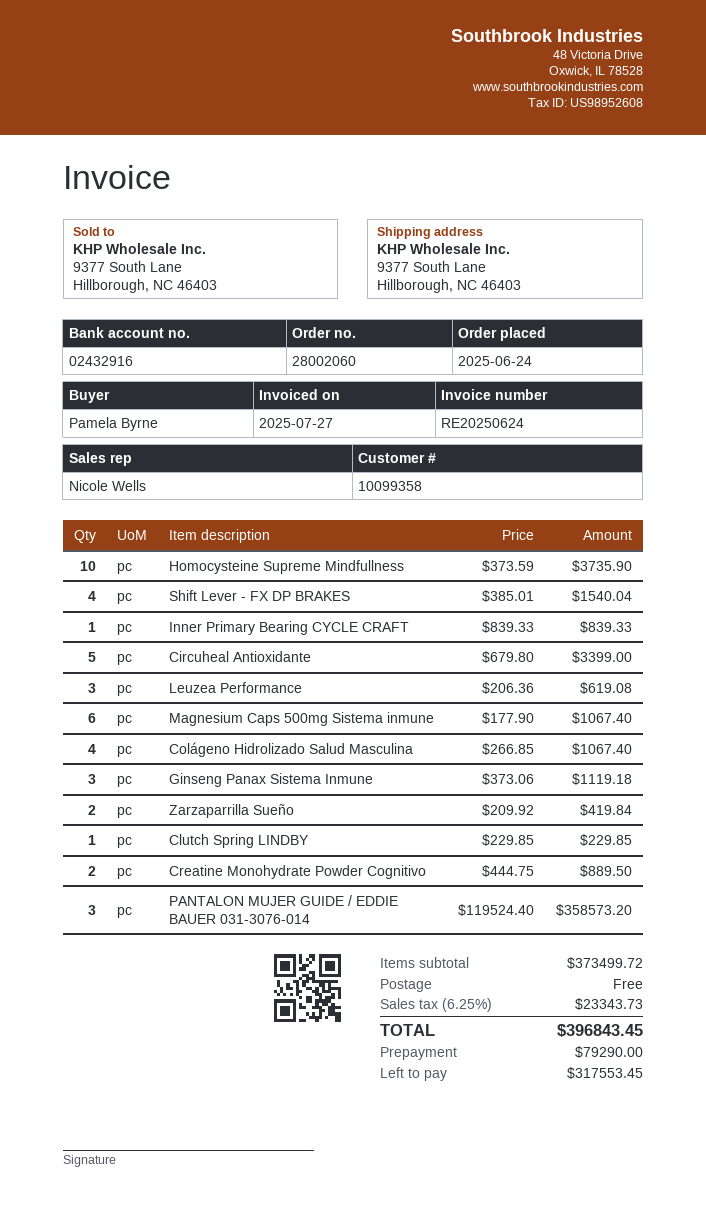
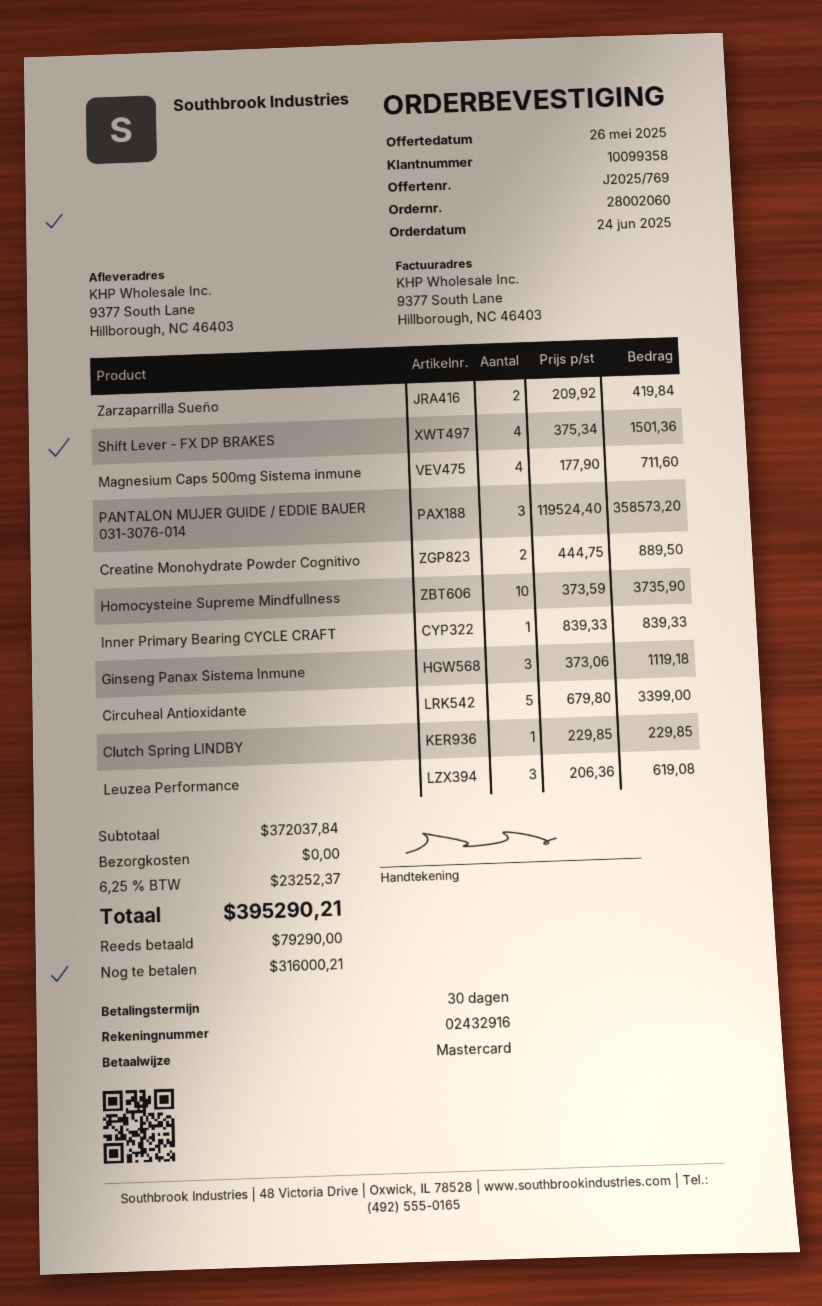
Shift Lever - FX DP BRAKES: 4 x 385.01 = 1540.04 -> 4 x 375.34 = 1501.36
Magnesium Caps 500mg Sistema inmune: 6 x 177.90 = 1067.40 -> 4 x 177.90 = 711.60
Colágeno Hidrolizado Salud Masculina: 4 x 266.85 = 1067.40 -> none
subtotal: 373499.72 -> 372037.84
tax: 6.25% = 23343.73 -> 6.25% = 23252.37
total: 396843.45 -> 395290.21
balance: 317553.45 -> 316000.21

